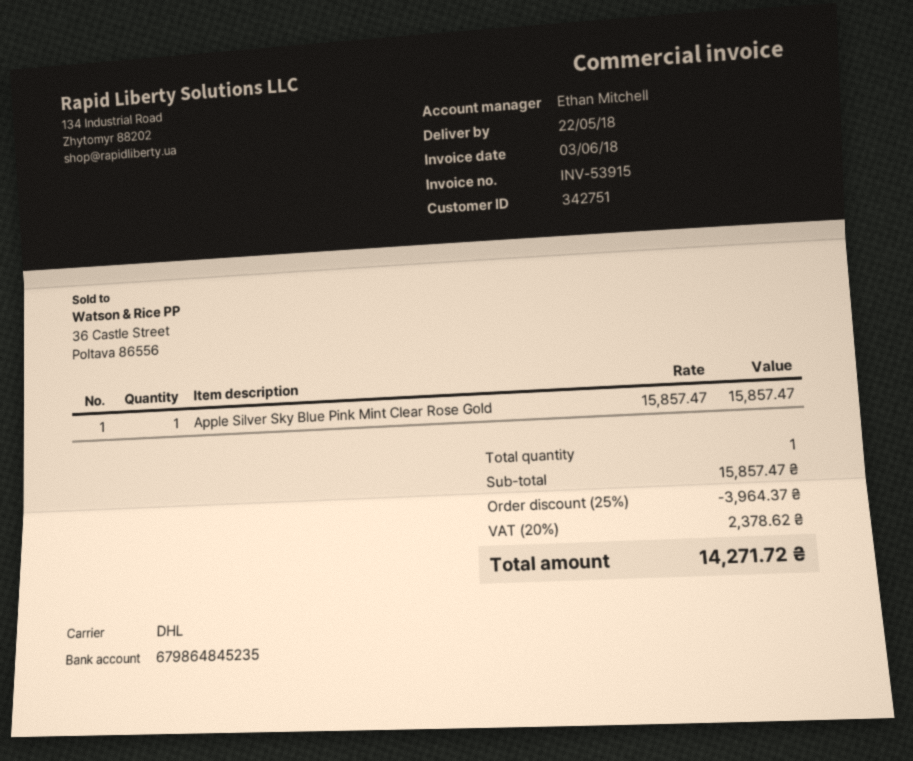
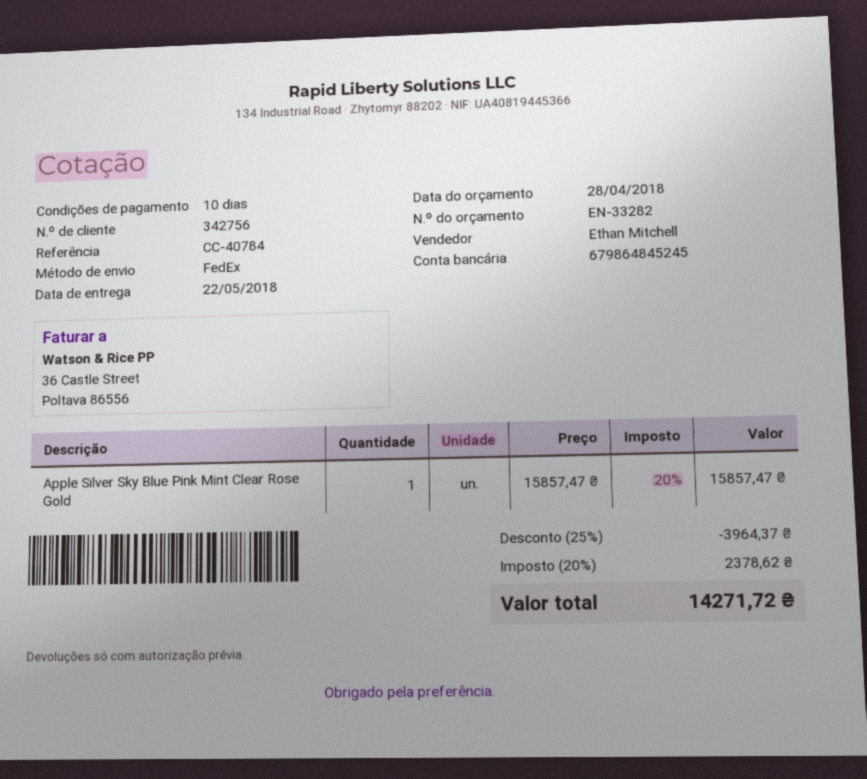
customer number: 342751 -> 342756
bank account: 679864845235 -> 679864845245
shipping method: DHL -> FedEx

